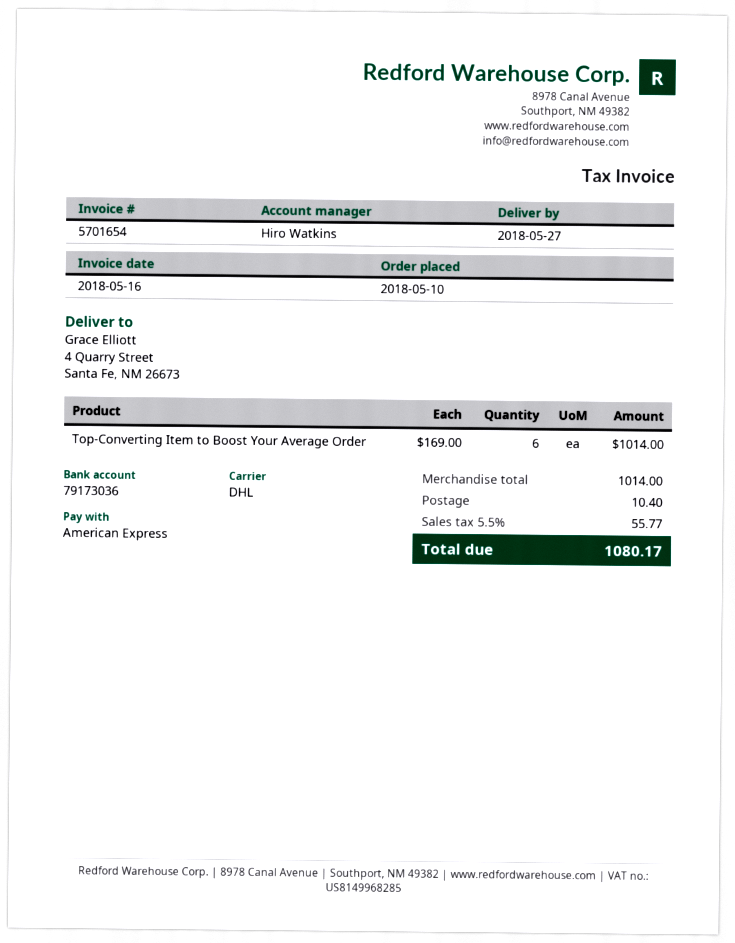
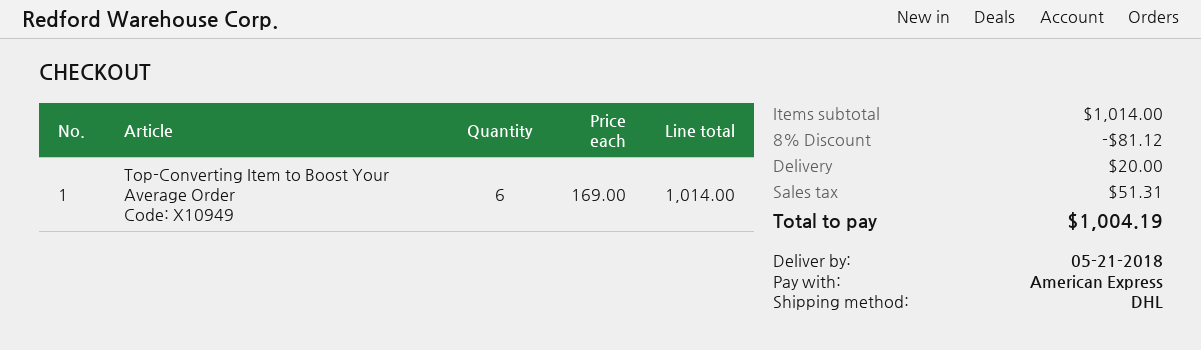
delivery date: 2018-05-27 -> 2018-05-21
discount: none -> 8% = 81.12
shipping: 10.40 -> 20.00
tax: 55.77 -> 51.31
total: 1080.17 -> 1004.19

